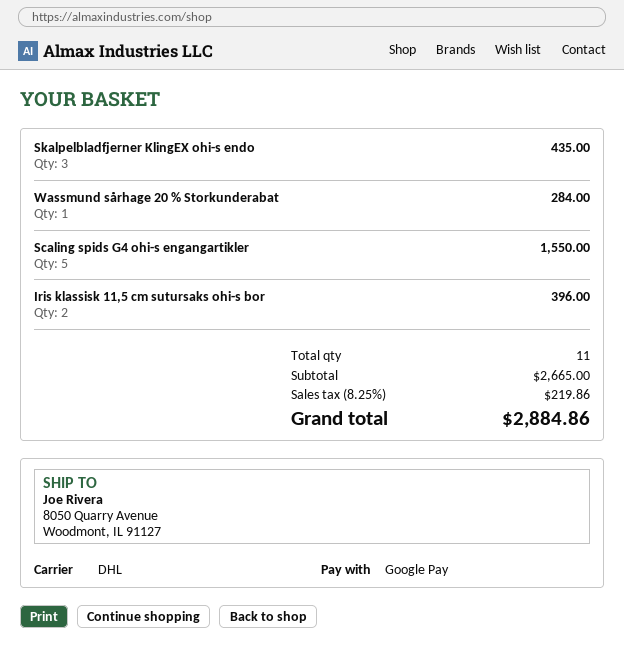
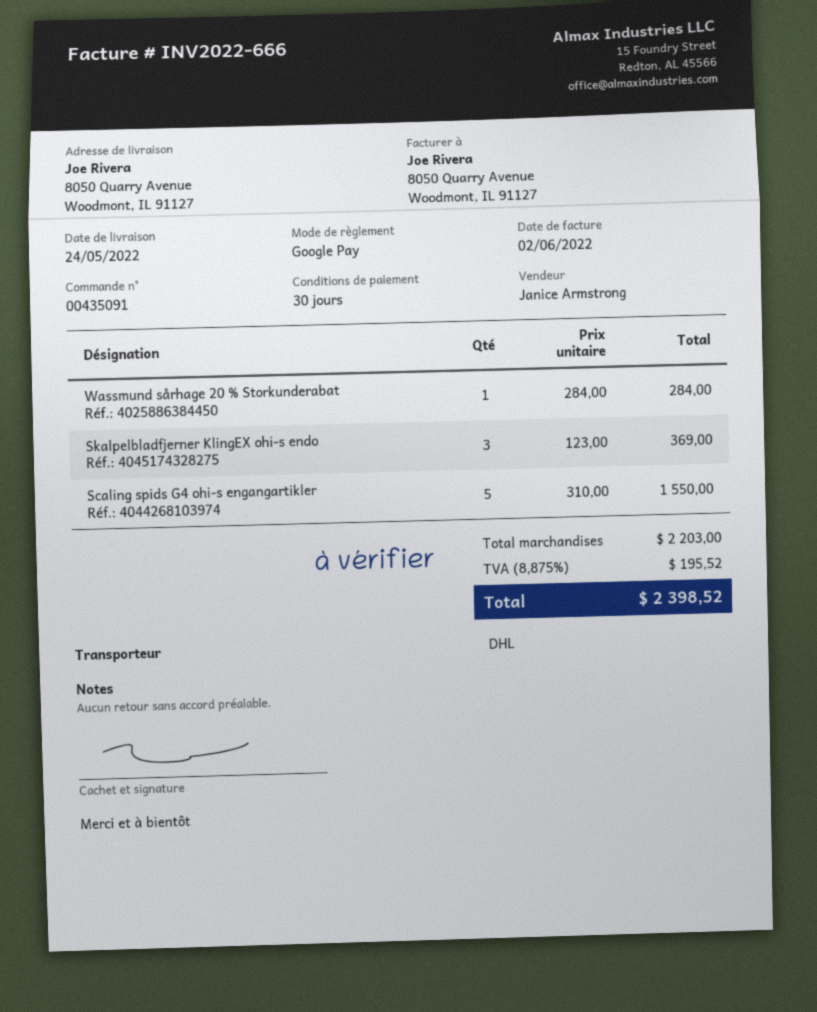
Skalpelbladfjerner KlingEX ohi-s endo: 3 for 435.00 -> 3 for 369.00
Iris klassisk 11,5 cm sutursaks ohi-s bor: 2 for 396.00 -> none
subtotal: 2665.00 -> 2203.00
tax: 8.25% = 219.86 -> 8.875% = 195.52
total: 2884.86 -> 2398.52

